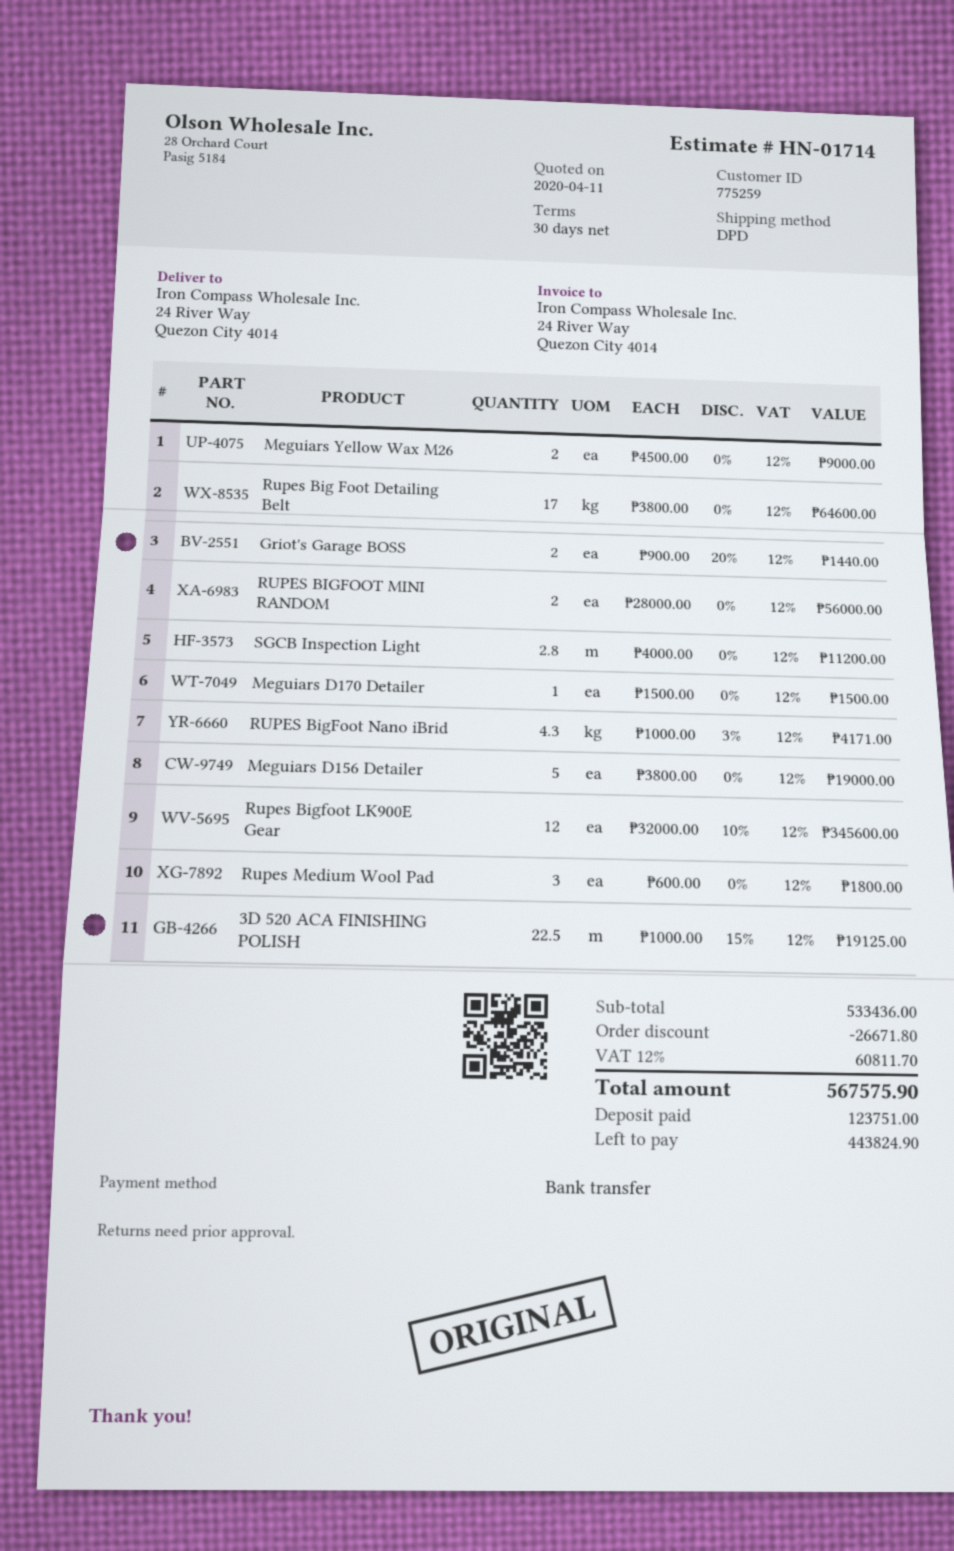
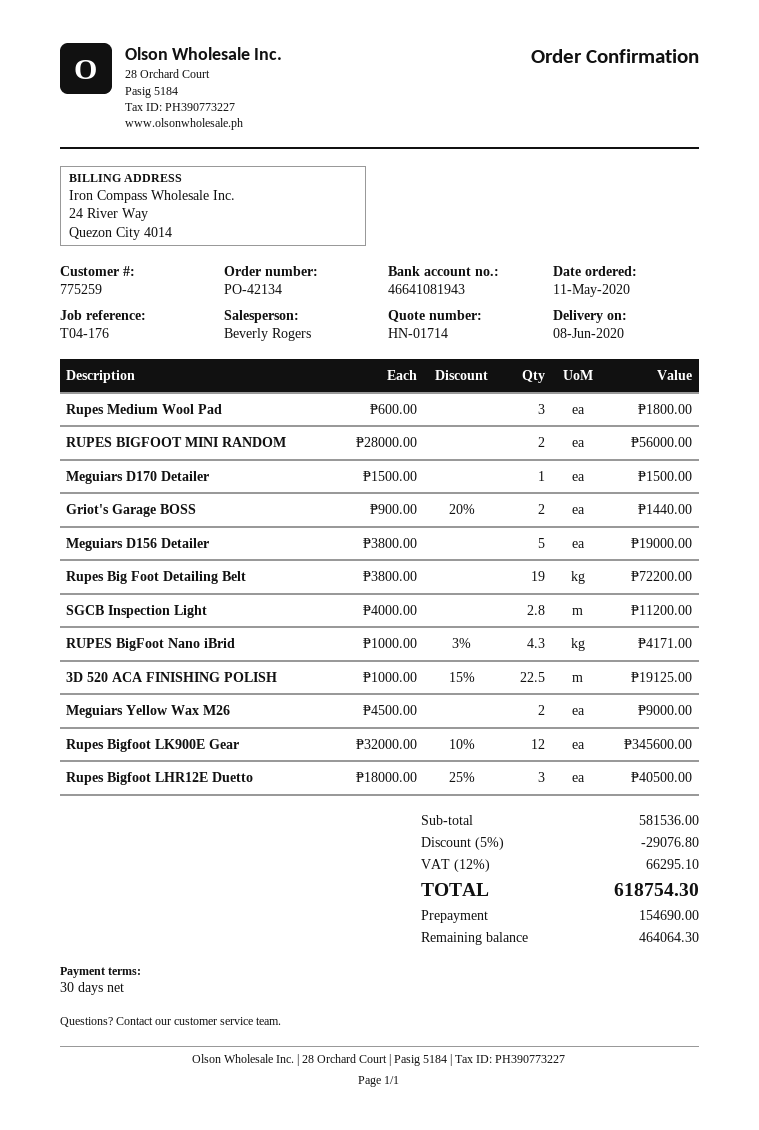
Rupes Big Foot Detailing Belt: 17 x 3800.00 = 64600.00 -> 19 x 3800.00 = 72200.00
Rupes Bigfoot LHR12E Duetto: none -> 3 x 18000.00 - 25% = 40500.00
subtotal: 533436.00 -> 581536.00
discount: 26671.80 -> 29076.80
tax: 12% = 60811.70 -> 12% = 66295.10
total: 567575.90 -> 618754.30
deposit: 123751.00 -> 154690.00
balance: 443824.90 -> 464064.30

